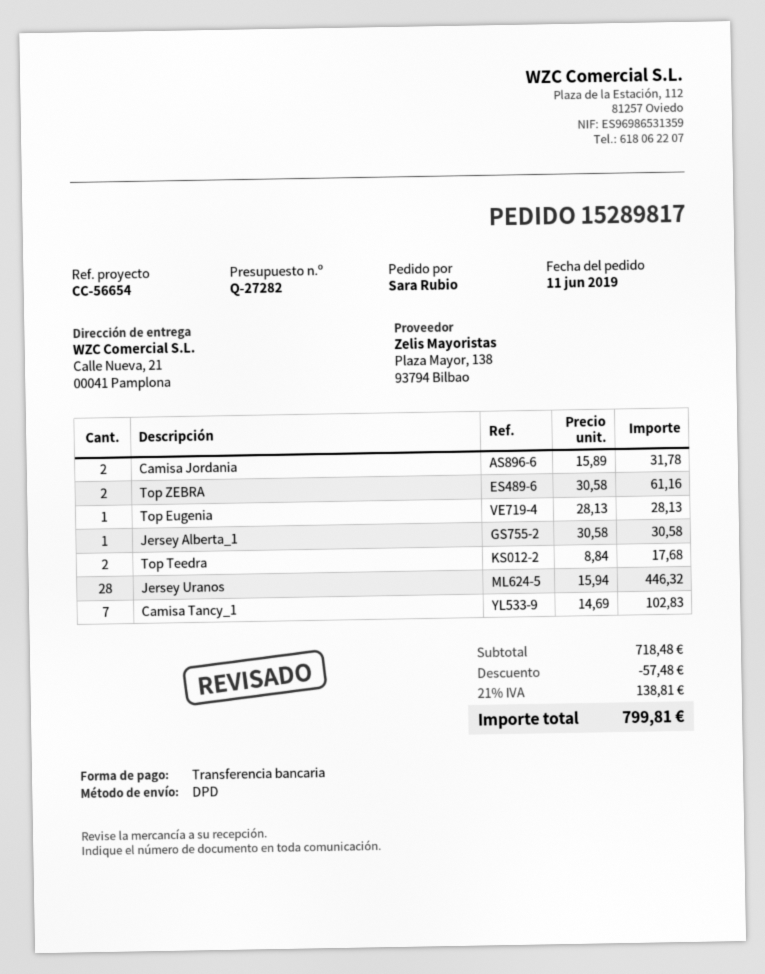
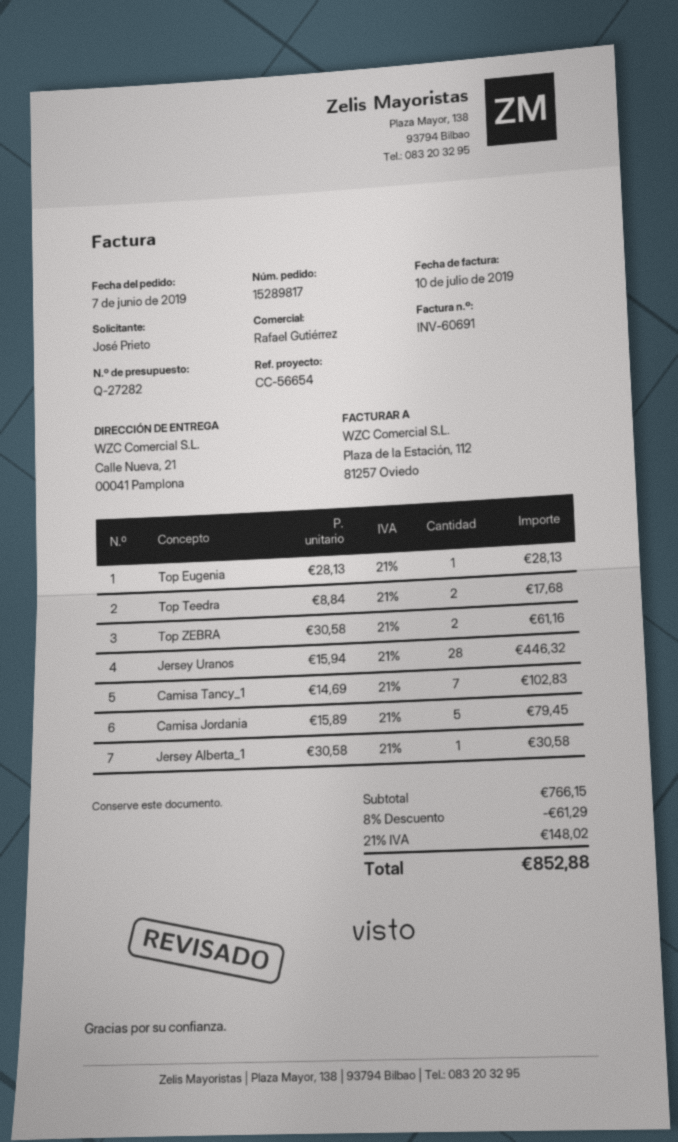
order date: 2019-06-11 -> 2019-06-07
ordered by: Sara Rubio -> José Prieto
Camisa Jordania: 2 x 15.89 = 31.78 -> 5 x 15.89 = 79.45
subtotal: 718.48 -> 766.15
discount: 57.48 -> 61.29
tax: 21% = 138.81 -> 21% = 148.02
total: 799.81 -> 852.88

